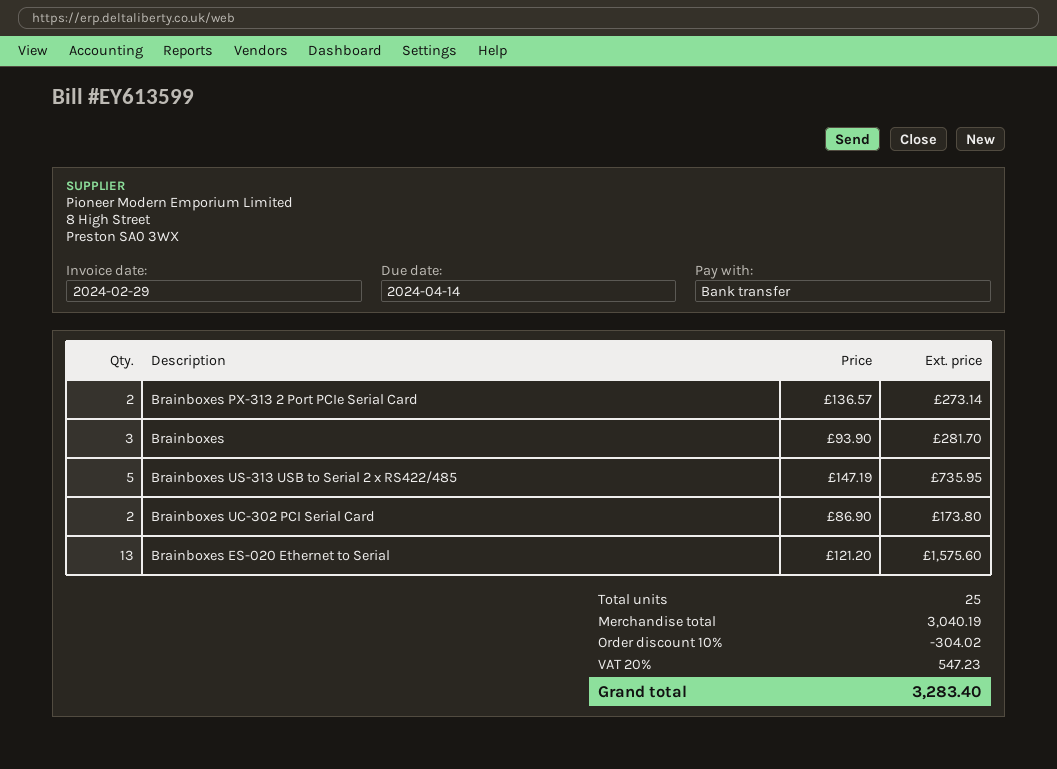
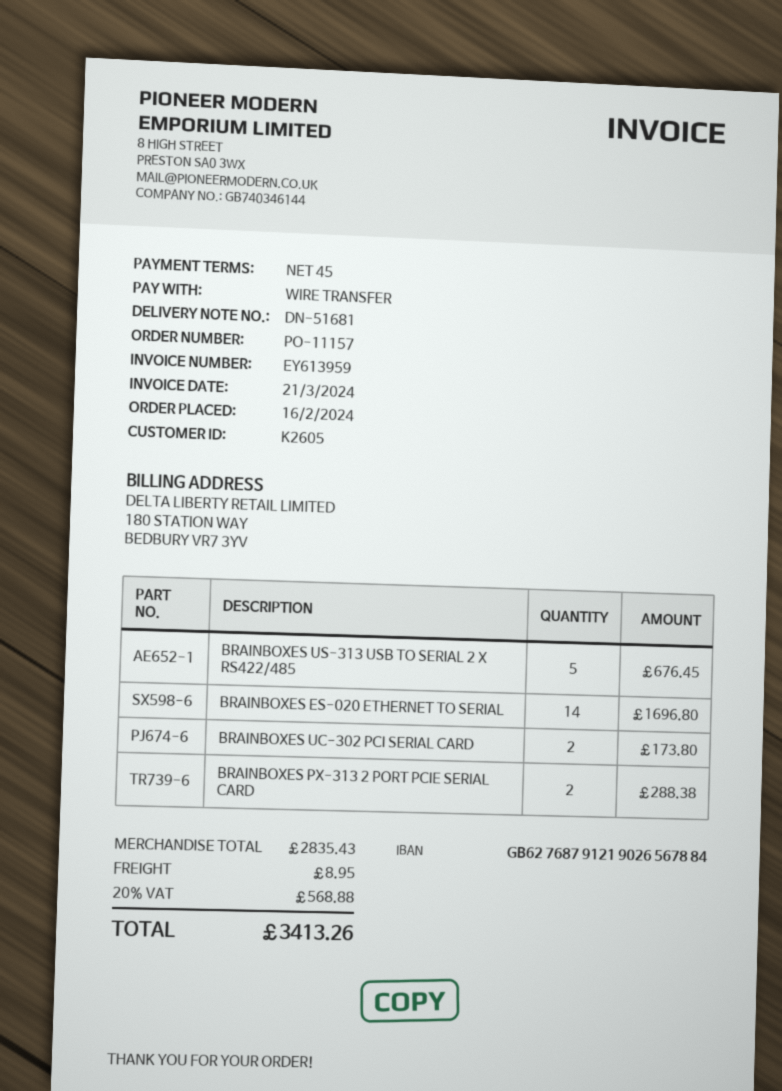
invoice number: EY613599 -> EY613959
invoice date: 2024-02-29 -> 2024-03-21
Brainboxes PX-313 2 Port PCIe Serial Card: 2 for 273.14 -> 2 for 288.38
Brainboxes: 3 for 281.70 -> none
Brainboxes US-313 USB to Serial 2 x RS422/485: 5 for 735.95 -> 5 for 676.45
Brainboxes ES-020 Ethernet to Serial: 13 for 1575.60 -> 14 for 1696.80
subtotal: 3040.19 -> 2835.43
discount: 10% = 304.02 -> none
shipping: none -> 8.95
tax: 20% = 547.23 -> 20% = 568.88
total: 3283.40 -> 3413.26

